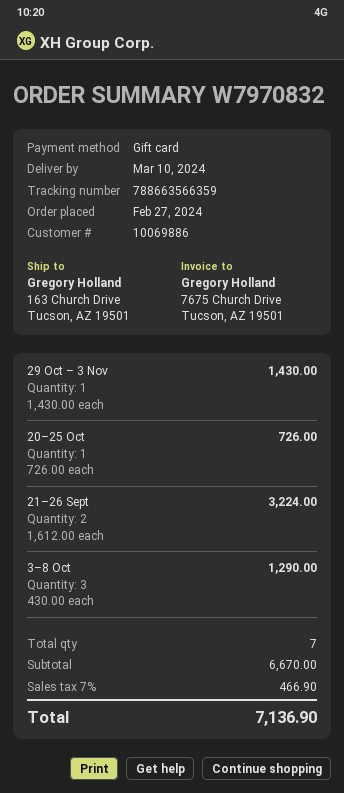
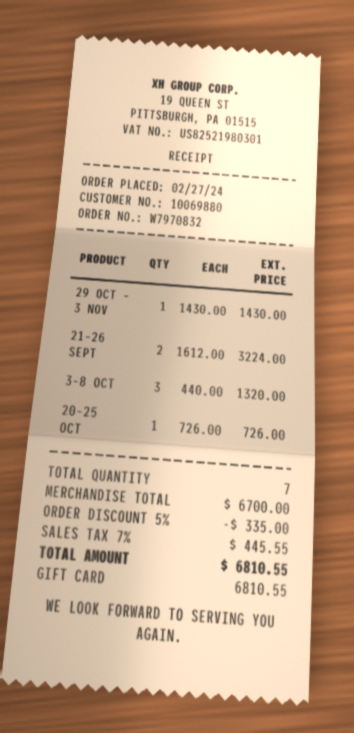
customer number: 10069886 -> 10069880
3–8 Oct: 3 x 430.00 = 1290.00 -> 3 x 440.00 = 1320.00
subtotal: 6670.00 -> 6700.00
discount: none -> 5% = 335.00
tax: 7% = 466.90 -> 7% = 445.55
total: 7136.90 -> 6810.55

